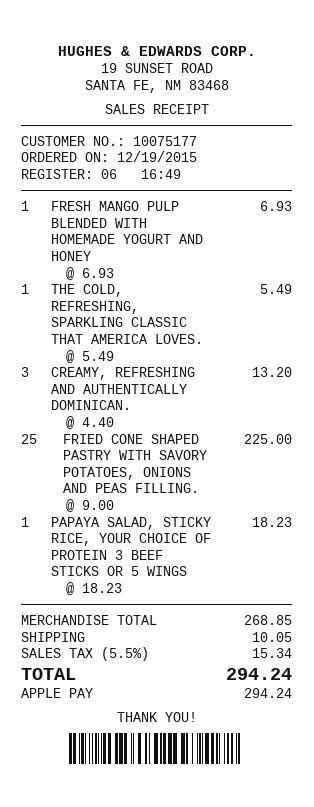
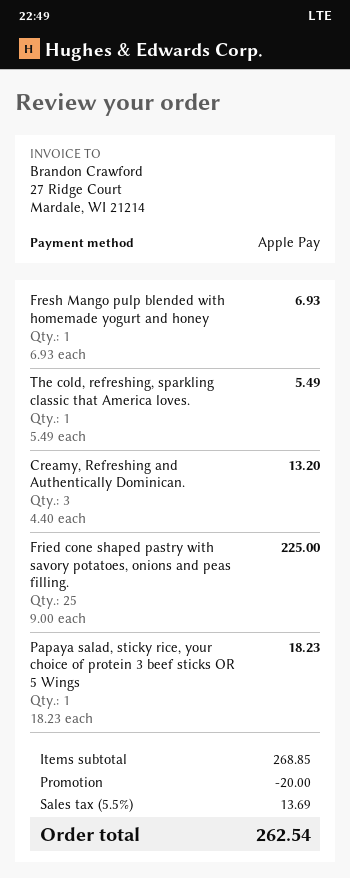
discount: none -> 20.00
shipping: 10.05 -> none
tax: 5.5% = 15.34 -> 5.5% = 13.69
total: 294.24 -> 262.54

